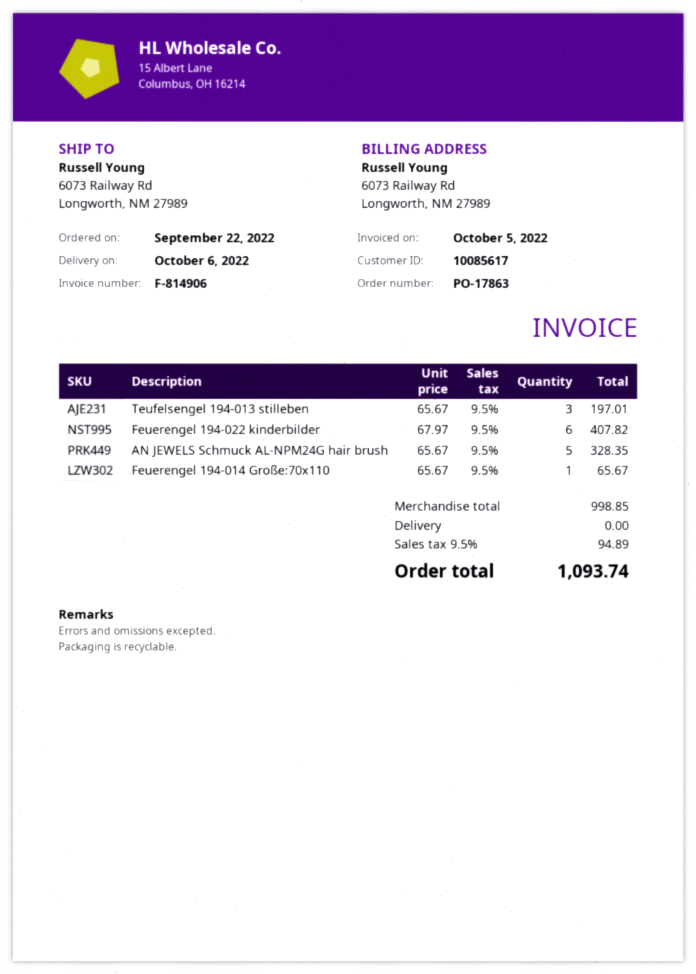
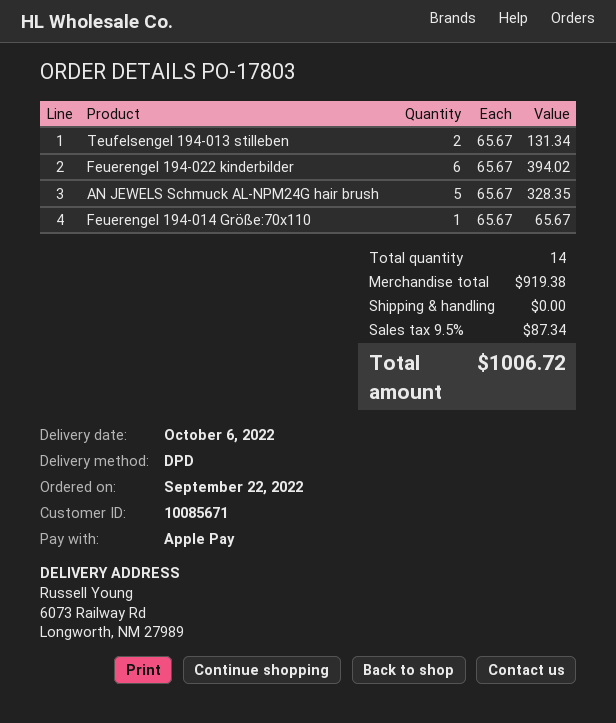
order number: PO-17863 -> PO-17803
customer number: 10085617 -> 10085671
Teufelsengel 194-013 stilleben: 3 x 65.67 = 197.01 -> 2 x 65.67 = 131.34
Feuerengel 194-022 kinderbilder: 6 x 67.97 = 407.82 -> 6 x 65.67 = 394.02
subtotal: 998.85 -> 919.38
tax: 9.5% = 94.89 -> 9.5% = 87.34
total: 1093.74 -> 1006.72

